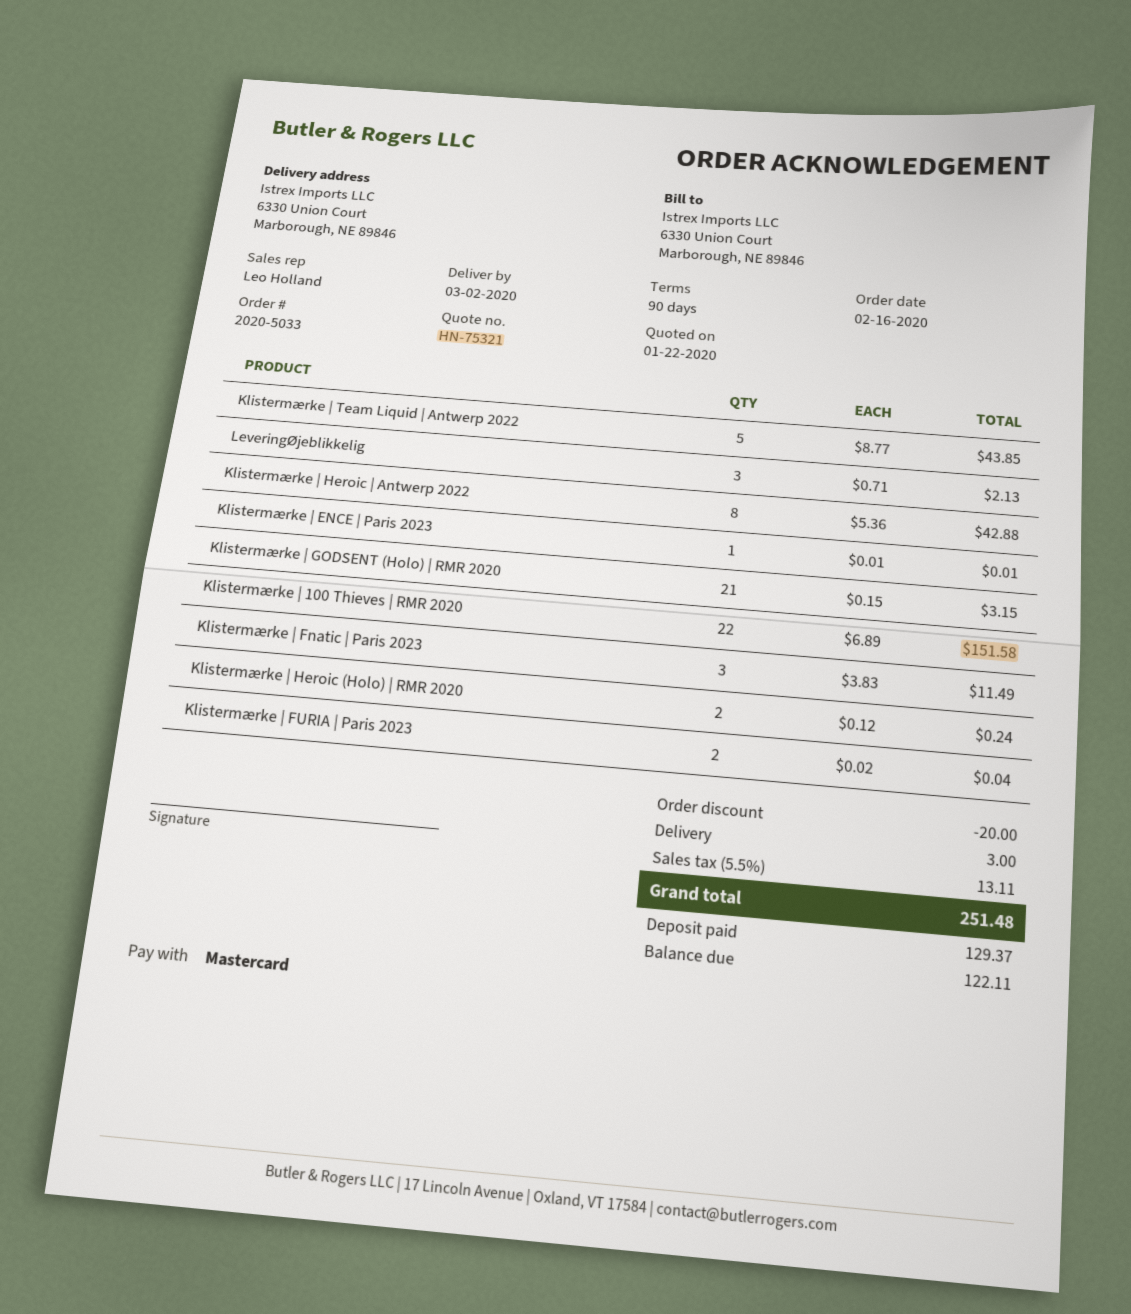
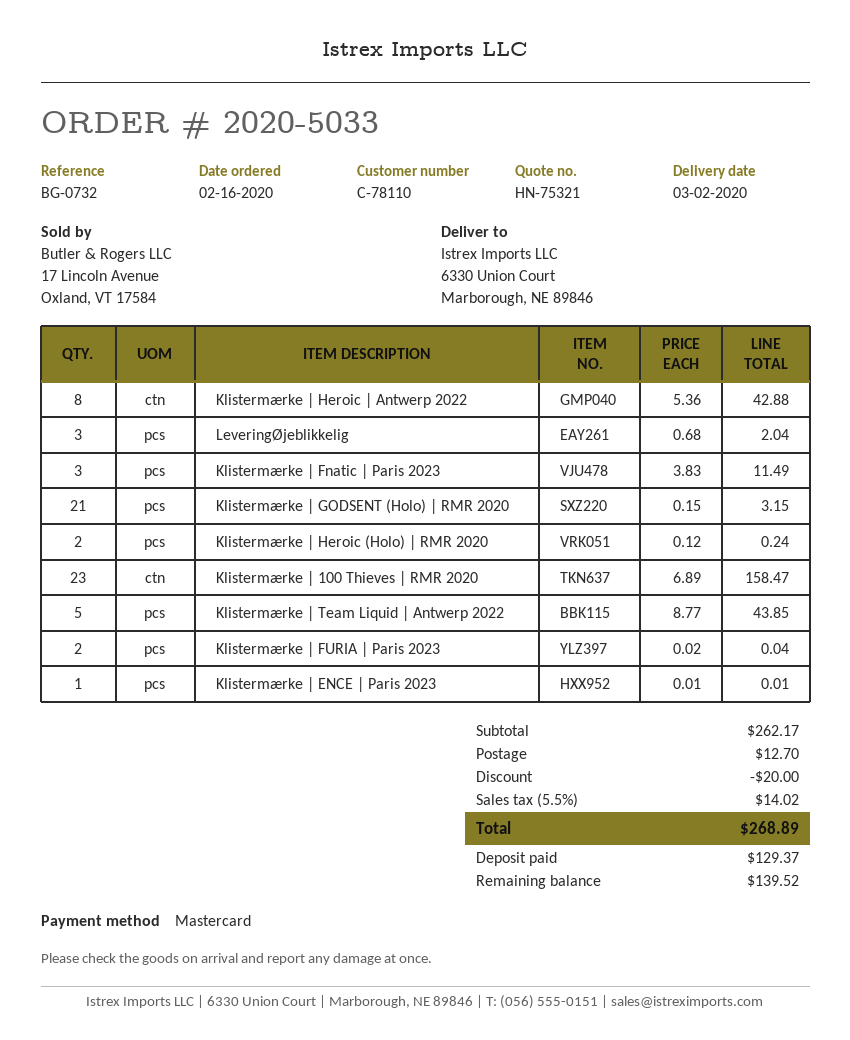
LeveringØjeblikkelig: 3 x 0.71 = 2.13 -> 3 x 0.68 = 2.04
Klistermærke | 100 Thieves | RMR 2020: 22 x 6.89 = 151.58 -> 23 x 6.89 = 158.47
shipping: 3.00 -> 12.70
tax: 5.5% = 13.11 -> 5.5% = 14.02
total: 251.48 -> 268.89
balance: 122.11 -> 139.52

